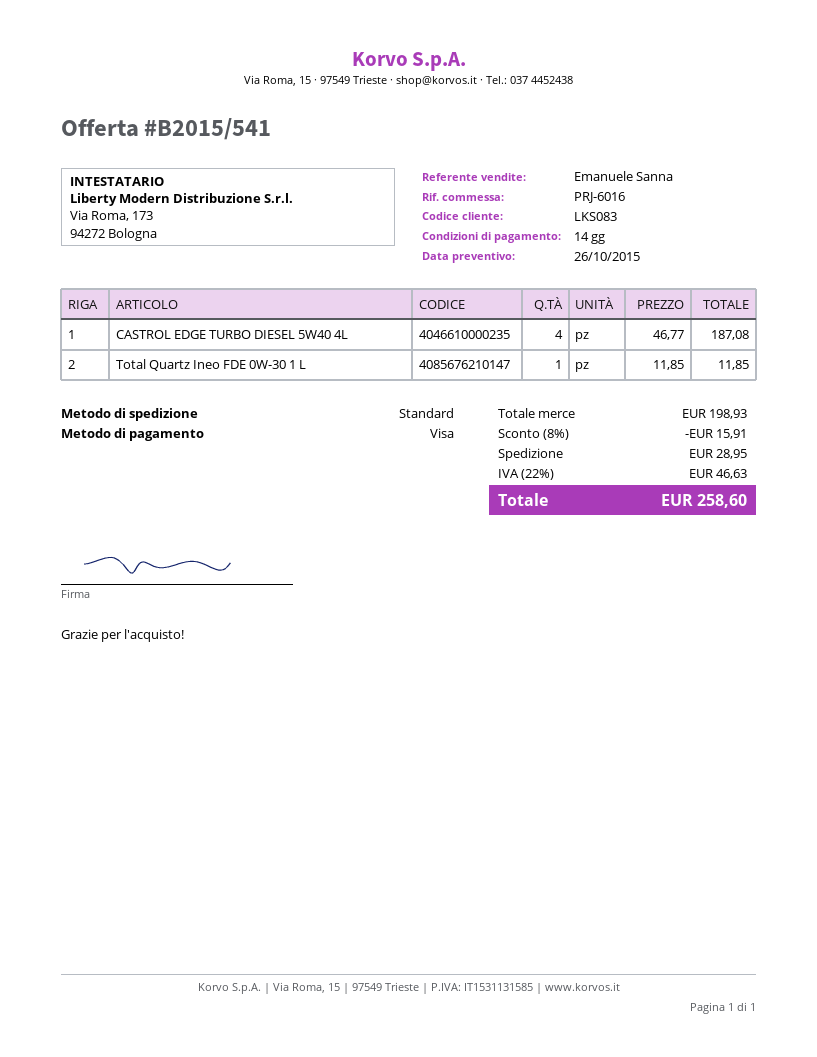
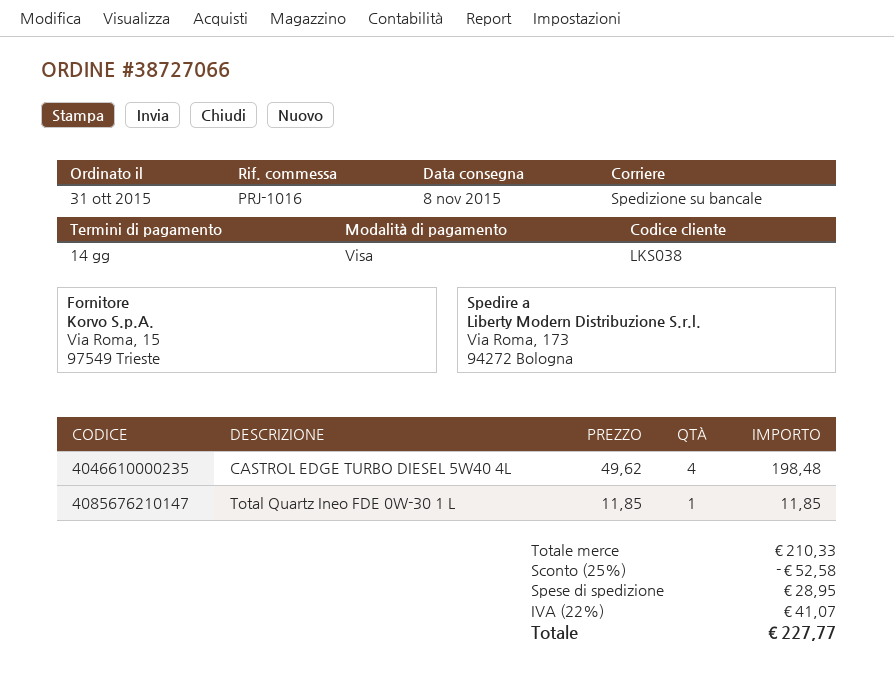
customer number: LKS083 -> LKS038
reference: PRJ-6016 -> PRJ-1016
shipping method: standard -> pallet freight
CASTROL EDGE TURBO DIESEL 5W40 4L: 4 x 46.77 = 187.08 -> 4 x 49.62 = 198.48
subtotal: 198.93 -> 210.33
discount: 8% = 15.91 -> 25% = 52.58
tax: 22% = 46.63 -> 22% = 41.07
total: 258.60 -> 227.77

